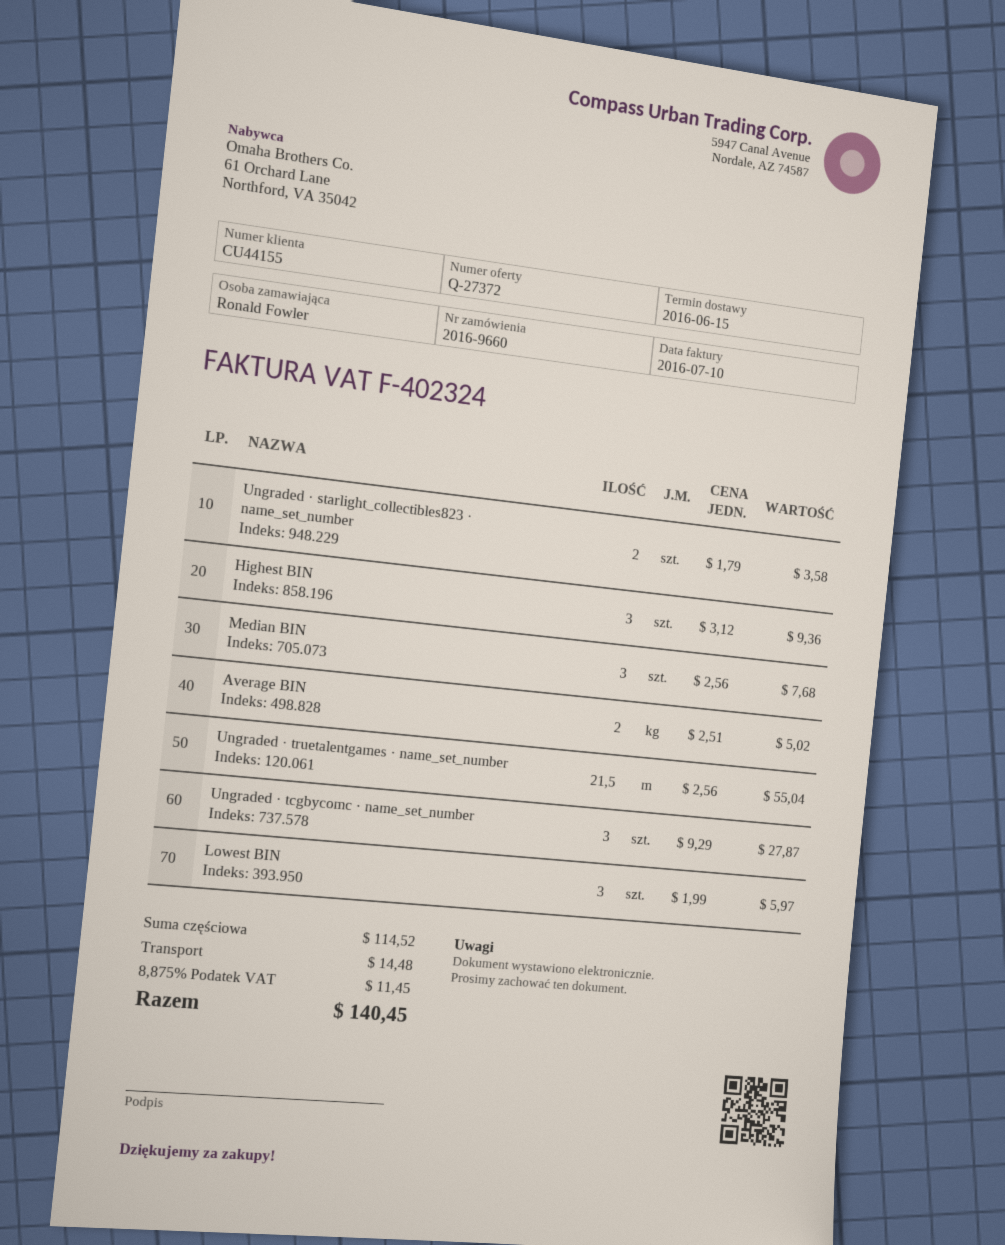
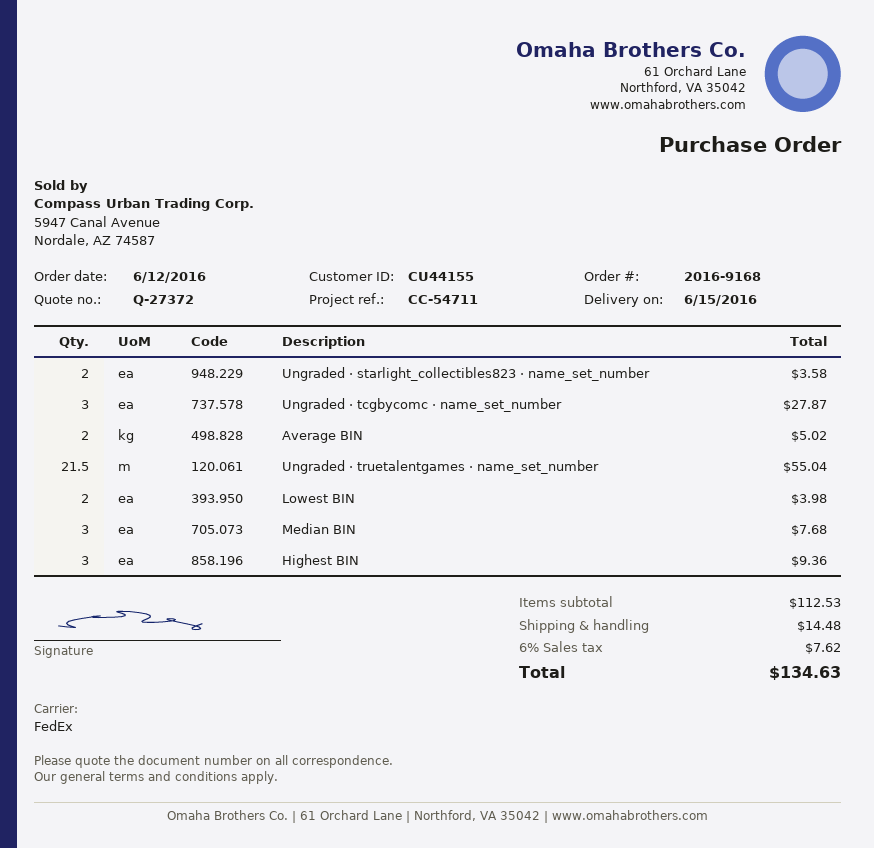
order number: 2016-9660 -> 2016-9168
Lowest BIN: 3 for 5.97 -> 2 for 3.98
subtotal: 114.52 -> 112.53
tax: 8.875% = 11.45 -> 6% = 7.62
total: 140.45 -> 134.63

